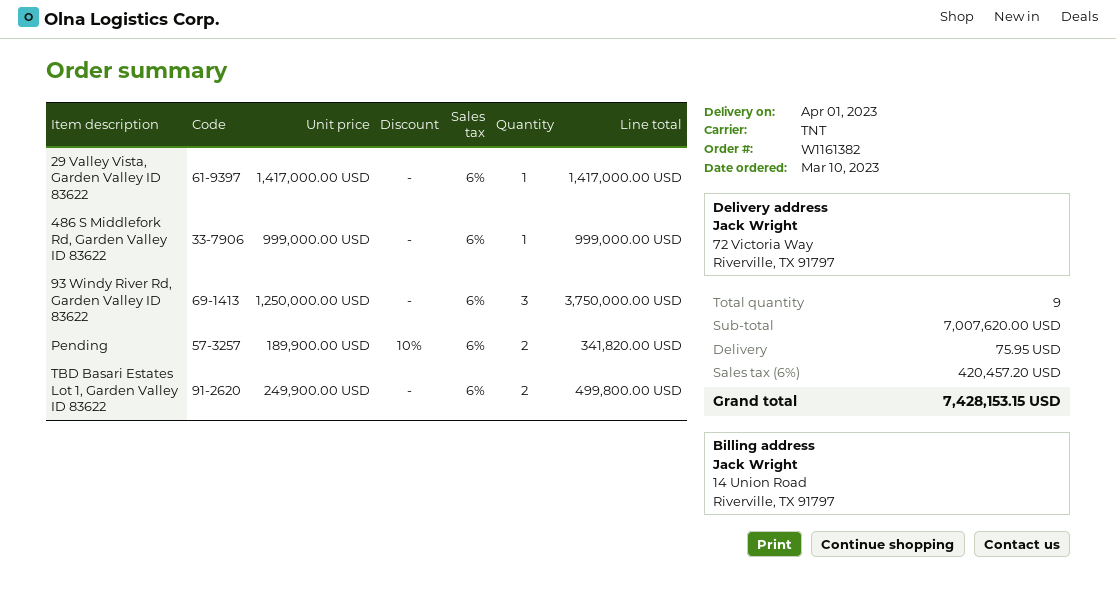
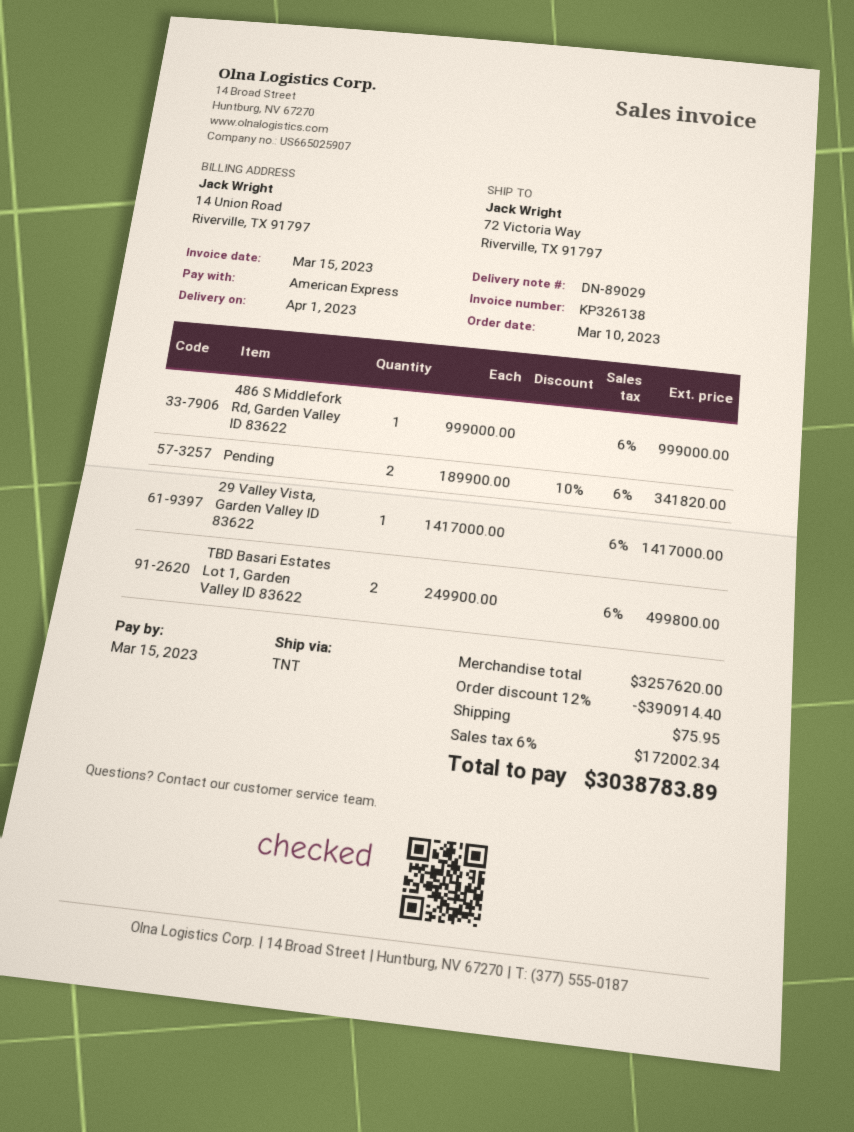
93 Windy River Rd, Garden Valley ID 83622: 3 x 1250000.00 = 3750000.00 -> none
subtotal: 7007620.00 -> 3257620.00
discount: none -> 12% = 390914.40
tax: 6% = 420457.20 -> 6% = 172002.34
total: 7428153.15 -> 3038783.89

